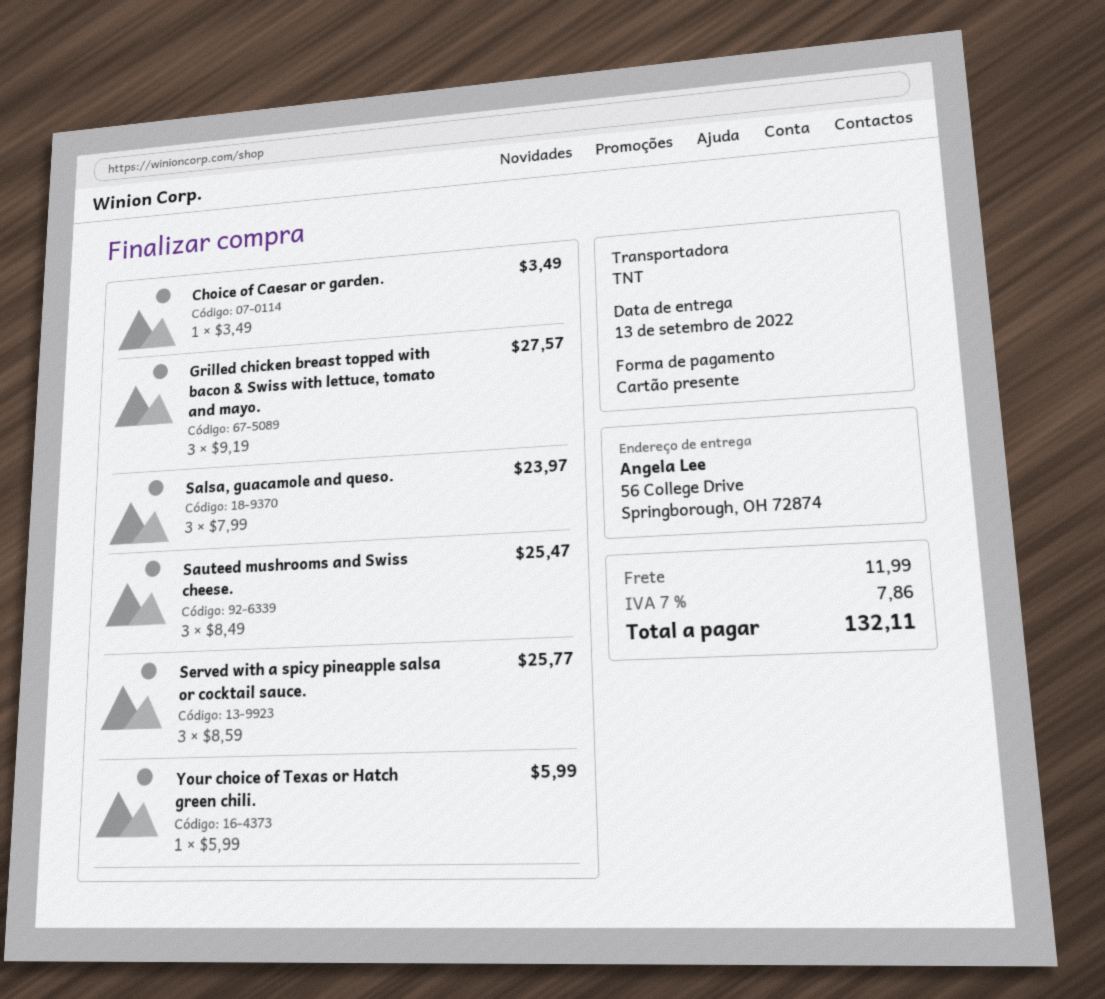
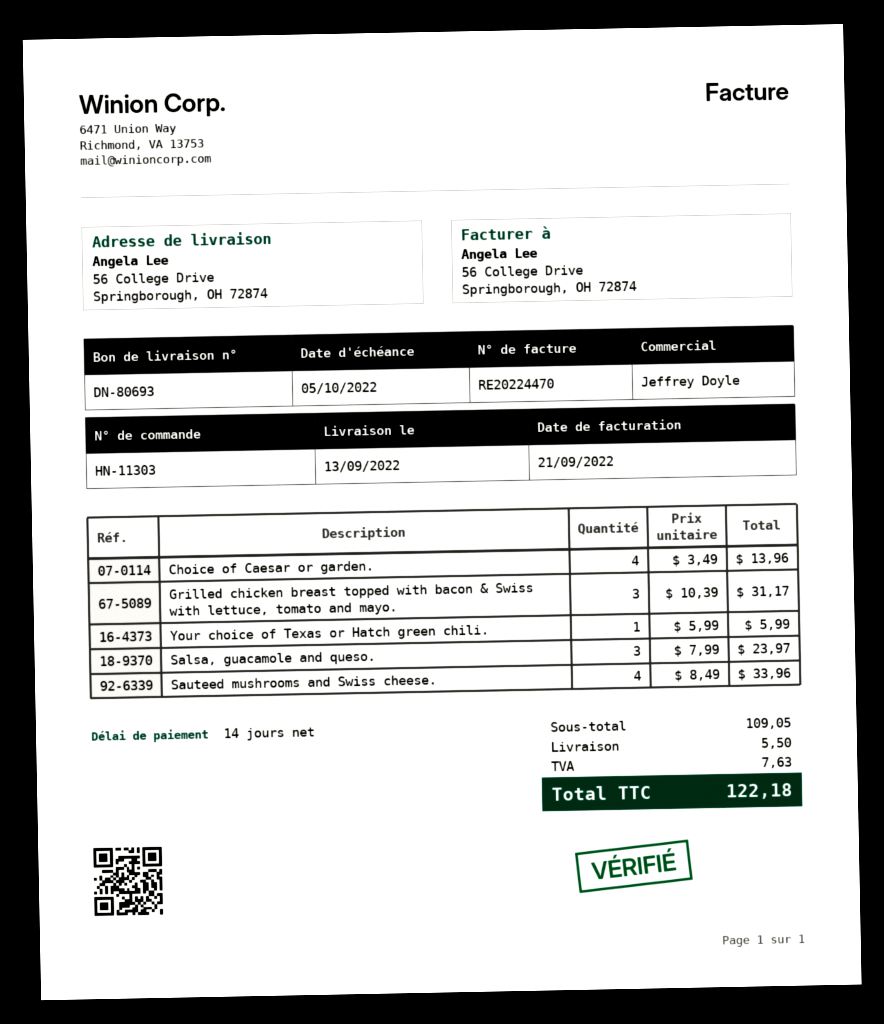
Choice of Caesar or garden.: 1 x 3.49 = 3.49 -> 4 x 3.49 = 13.96
Grilled chicken breast topped with bacon & Swiss with lettuce, tomato and mayo.: 3 x 9.19 = 27.57 -> 3 x 10.39 = 31.17
Sauteed mushrooms and Swiss cheese.: 3 x 8.49 = 25.47 -> 4 x 8.49 = 33.96
Served with a spicy pineapple salsa or cocktail sauce.: 3 x 8.59 = 25.77 -> none
shipping: 11.99 -> 5.50
tax: 7.86 -> 7.63
total: 132.11 -> 122.18

